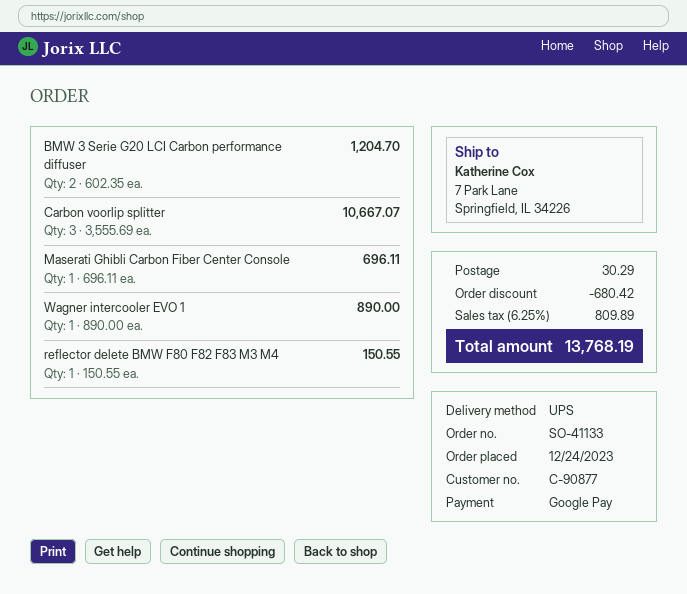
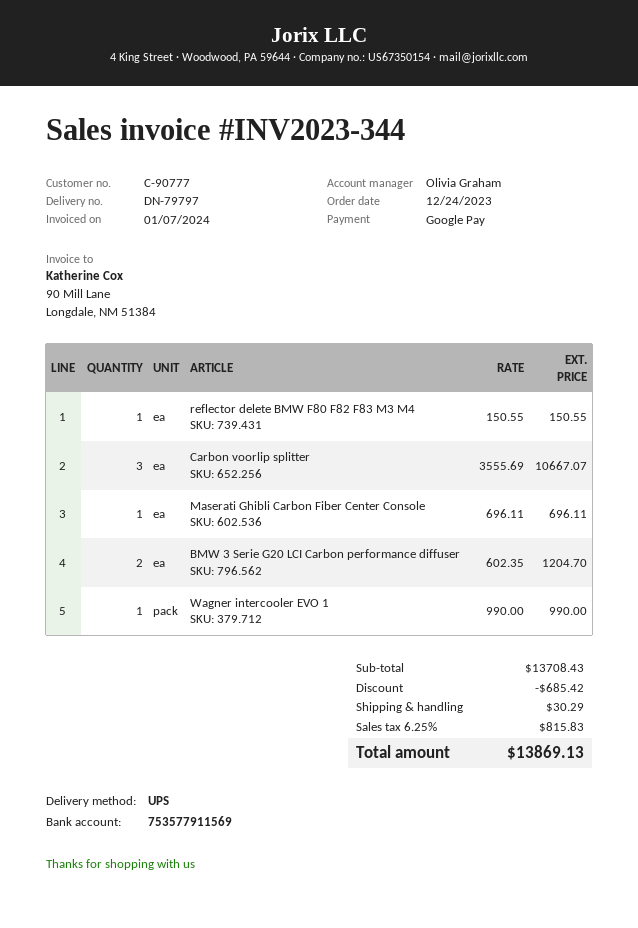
customer number: C-90877 -> C-90777
Wagner intercooler EVO 1: 1 x 890.00 = 890.00 -> 1 x 990.00 = 990.00
discount: 680.42 -> 685.42
tax: 6.25% = 809.89 -> 6.25% = 815.83
total: 13768.19 -> 13869.13

